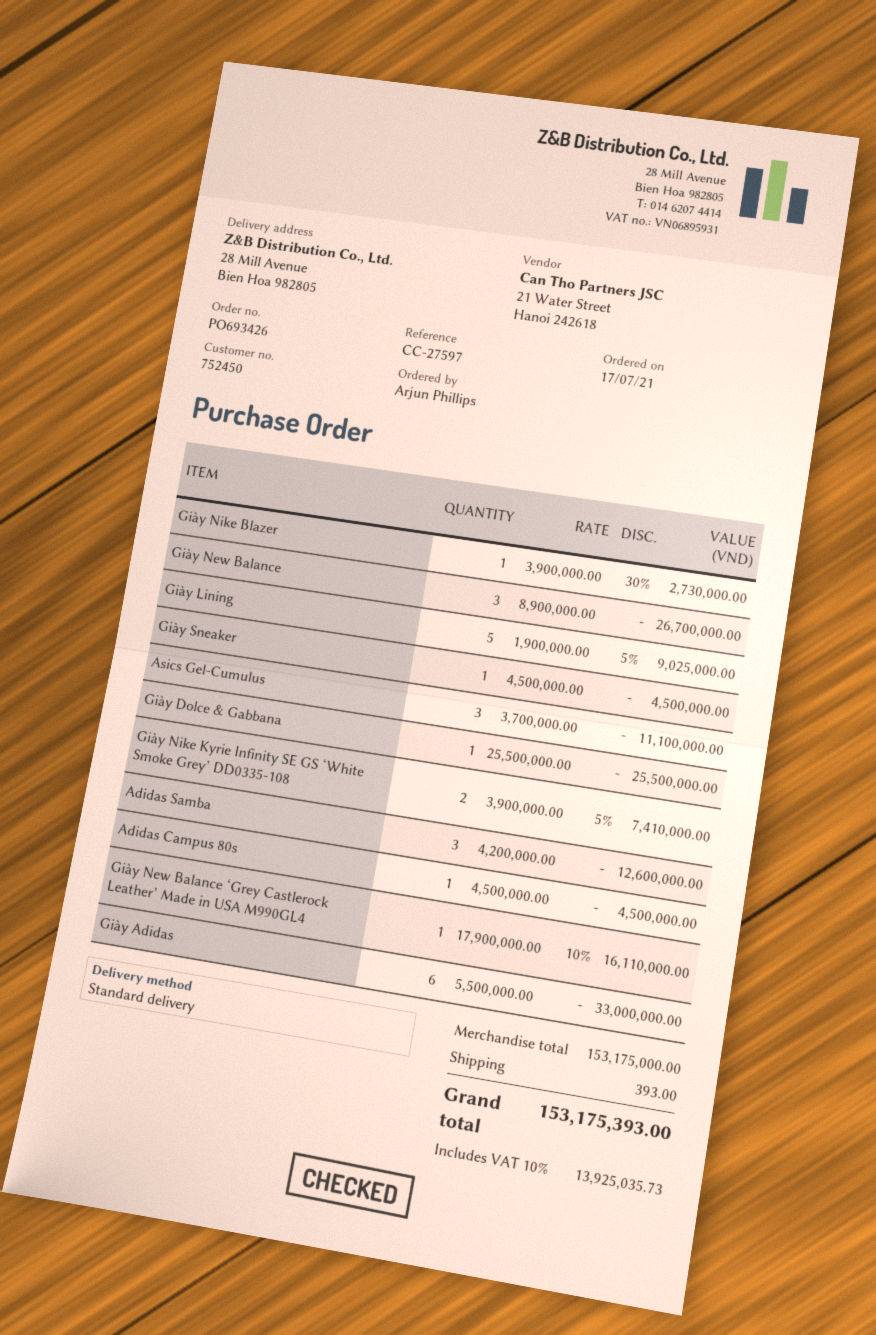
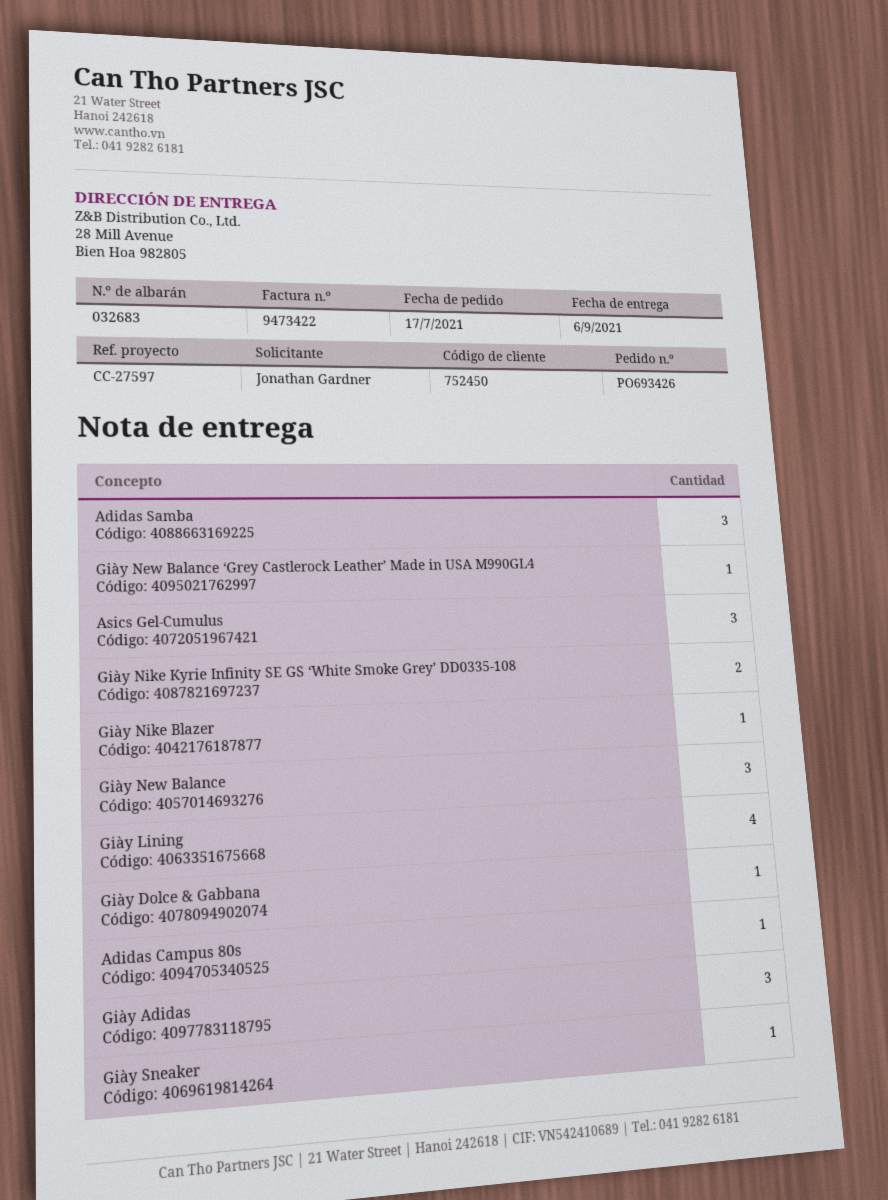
ordered by: Arjun Phillips -> Jonathan Gardner
Giày Lining: 5 -> 4
Giày Adidas: 6 -> 3

